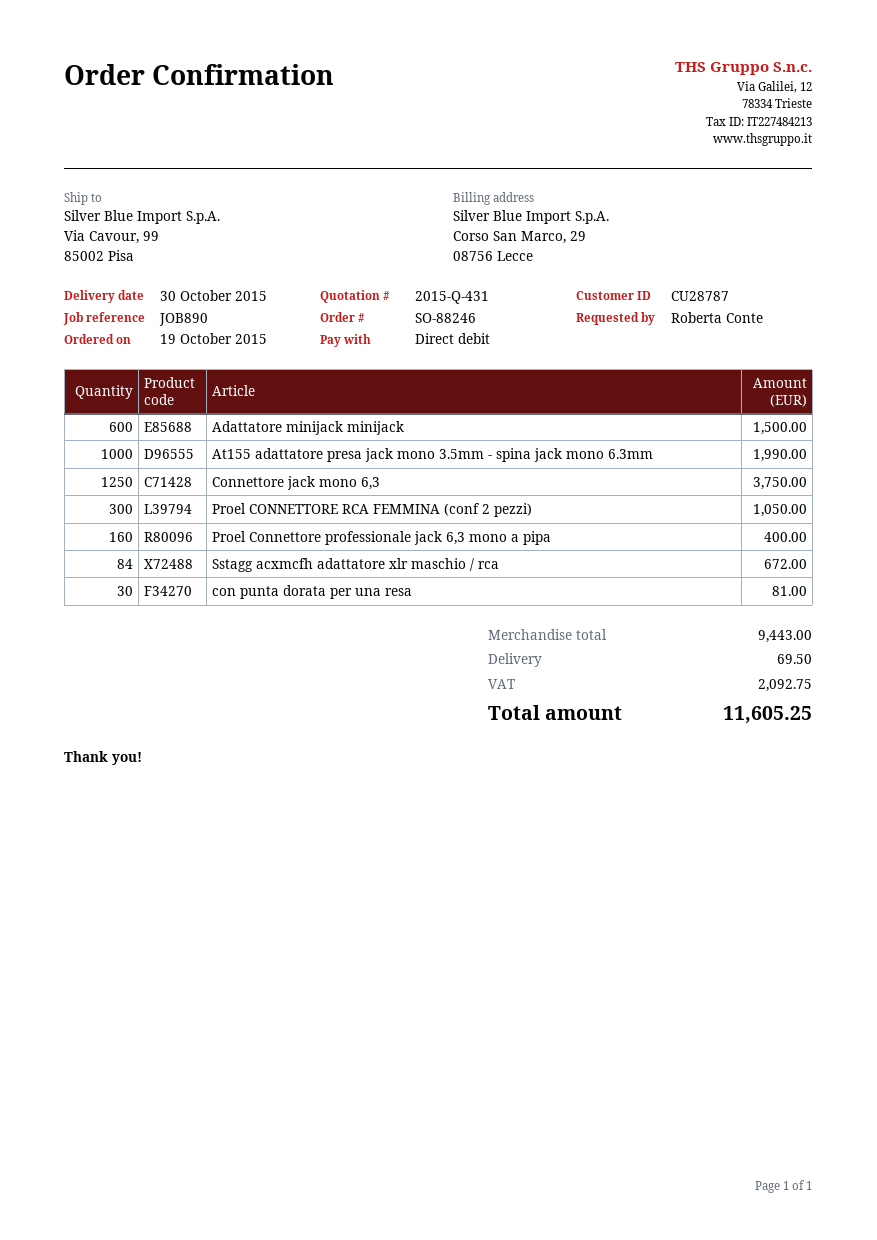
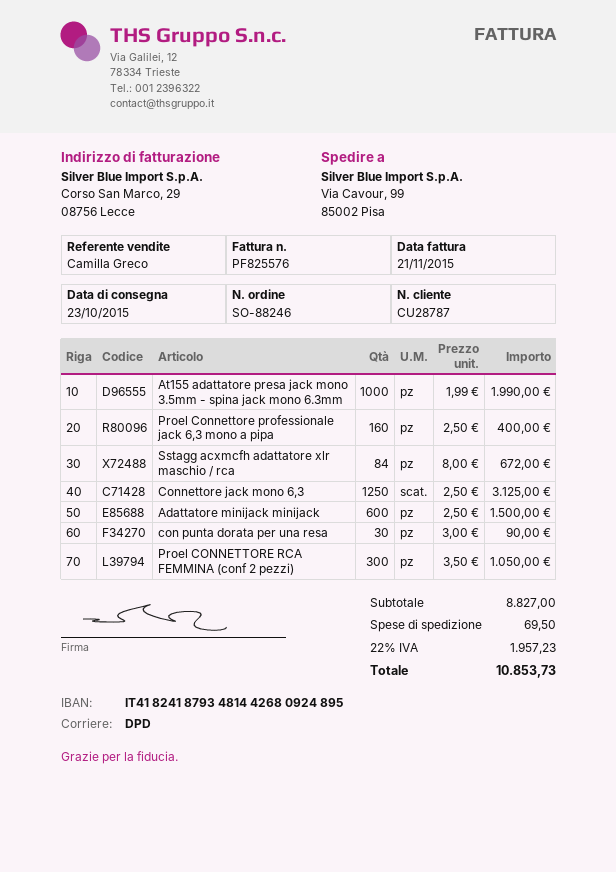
delivery date: 2015-10-30 -> 2015-10-23
Connettore jack mono 6,3: 1250 for 3750.00 -> 1250 for 3125.00
con punta dorata per una resa: 30 for 81.00 -> 30 for 90.00
subtotal: 9443.00 -> 8827.00
tax: 2092.75 -> 1957.23
total: 11605.25 -> 10853.73

